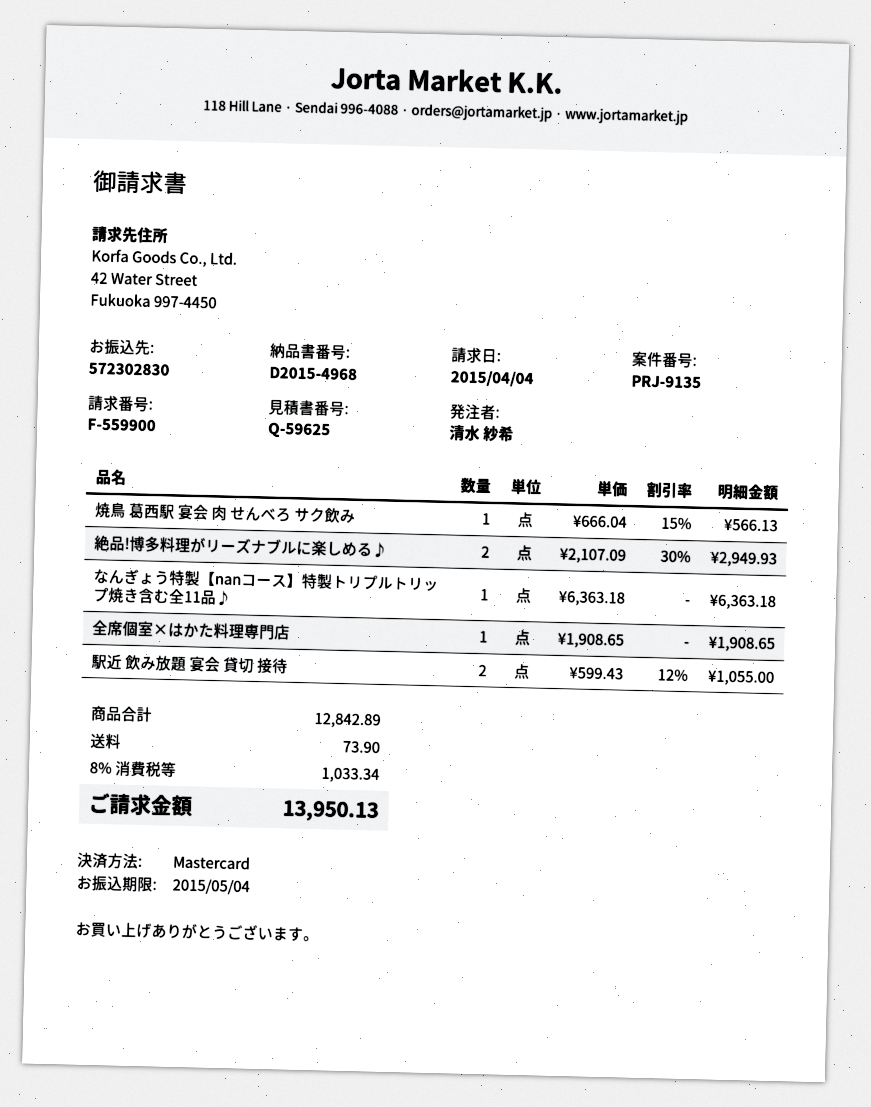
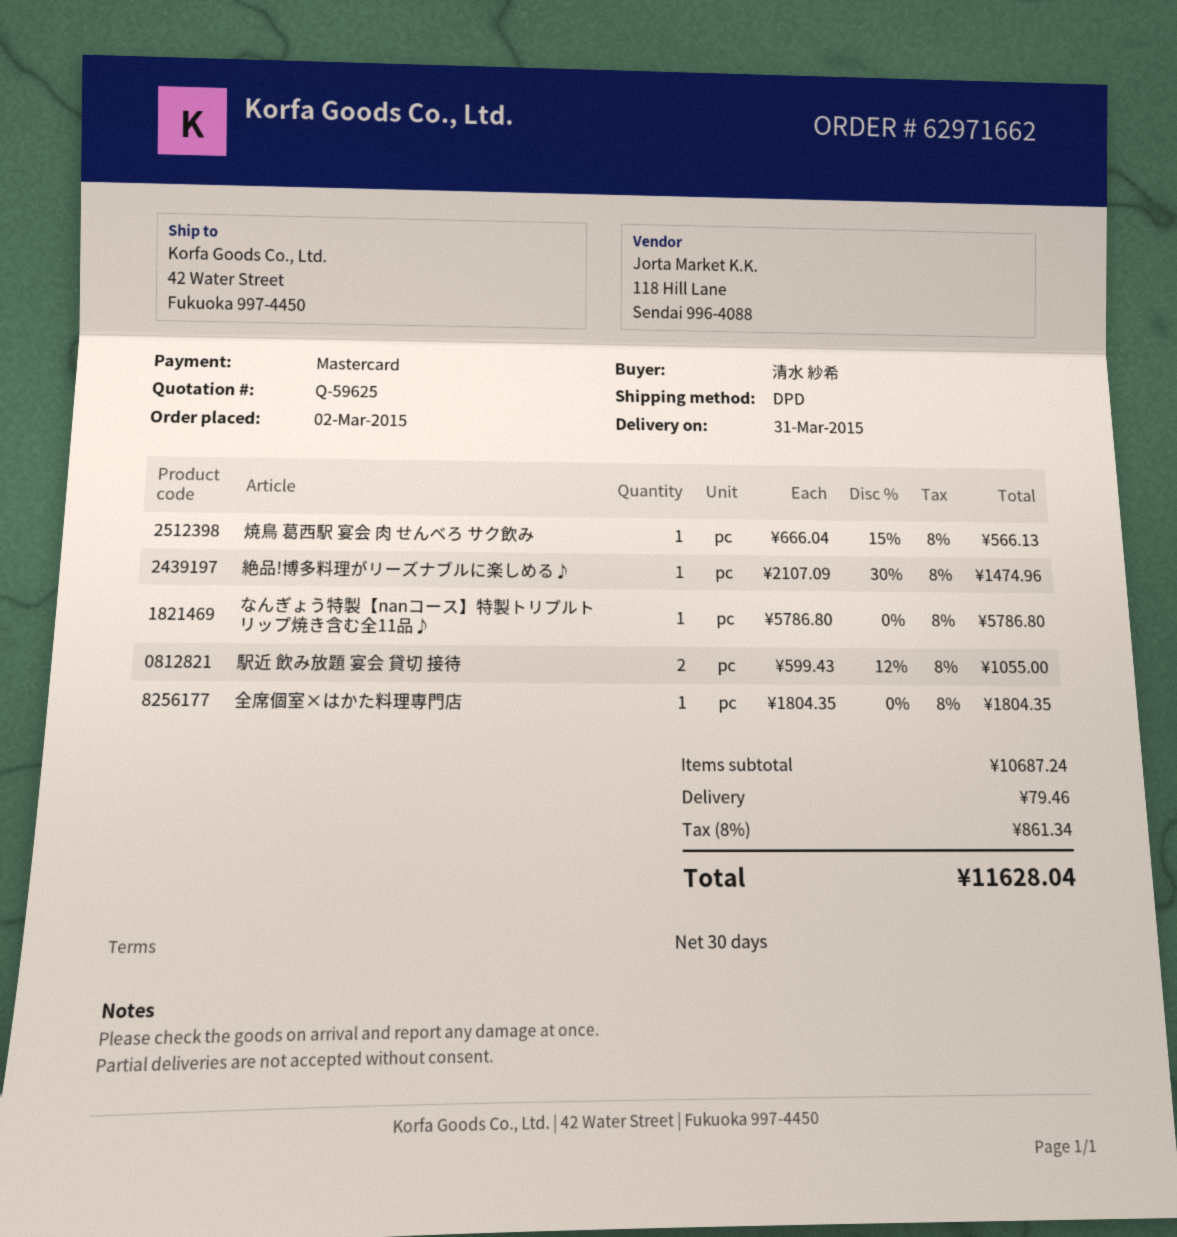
絶品!博多料理がリーズナブルに楽しめる♪: 2 x 2107.09 - 30% = 2949.93 -> 1 x 2107.09 - 30% = 1474.96
なんぎょう特製【nanコース】特製トリプルトリップ焼き含む全11品♪: 1 x 6363.18 = 6363.18 -> 1 x 5786.80 = 5786.80
全席個室×はかた料理専門店: 1 x 1908.65 = 1908.65 -> 1 x 1804.35 = 1804.35
subtotal: 12842.89 -> 10687.24
shipping: 73.90 -> 79.46
tax: 8% = 1033.34 -> 8% = 861.34
total: 13950.13 -> 11628.04

